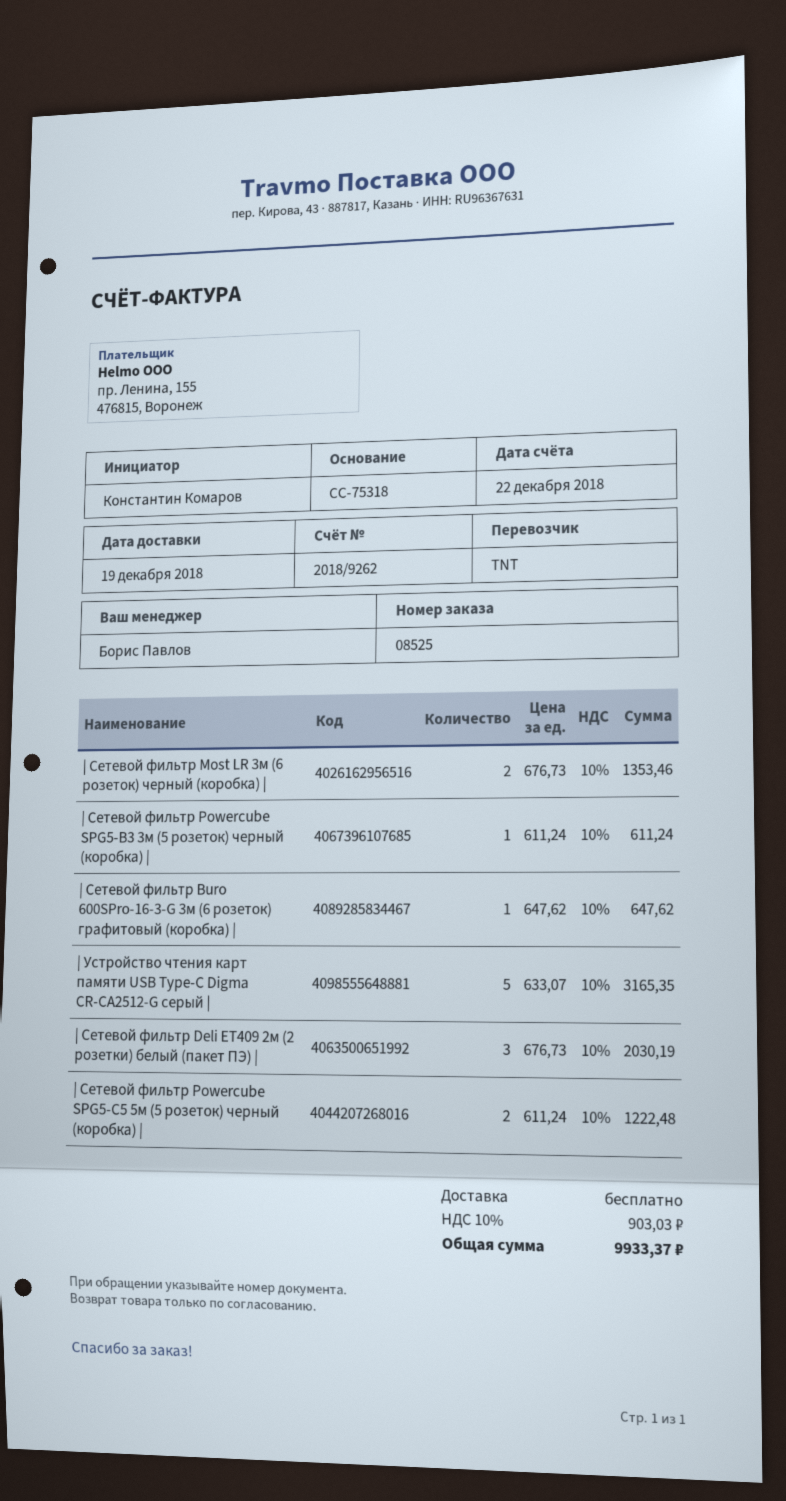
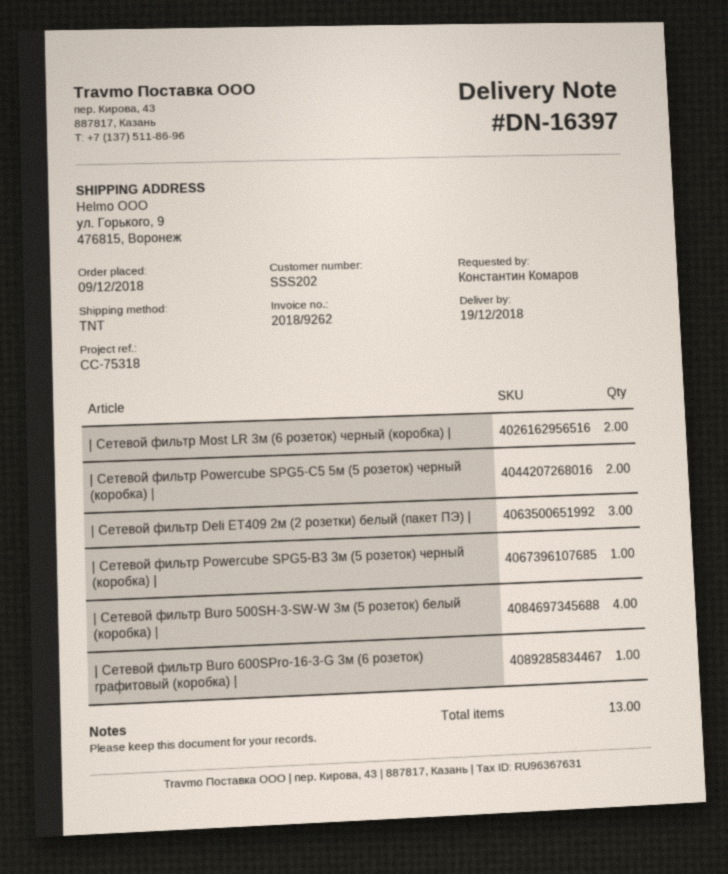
| Устройство чтения карт памяти USB Type-C Digma CR-CA2512-G серый |: 5 -> none
| Сетевой фильтр Buro 500SH-3-SW-W 3м (5 розеток) белый (коробка) |: none -> 4

